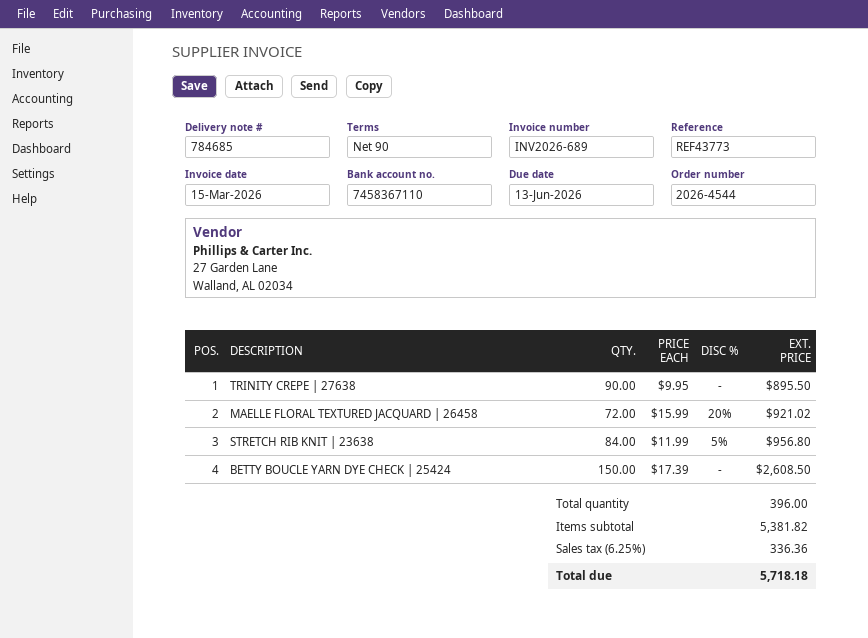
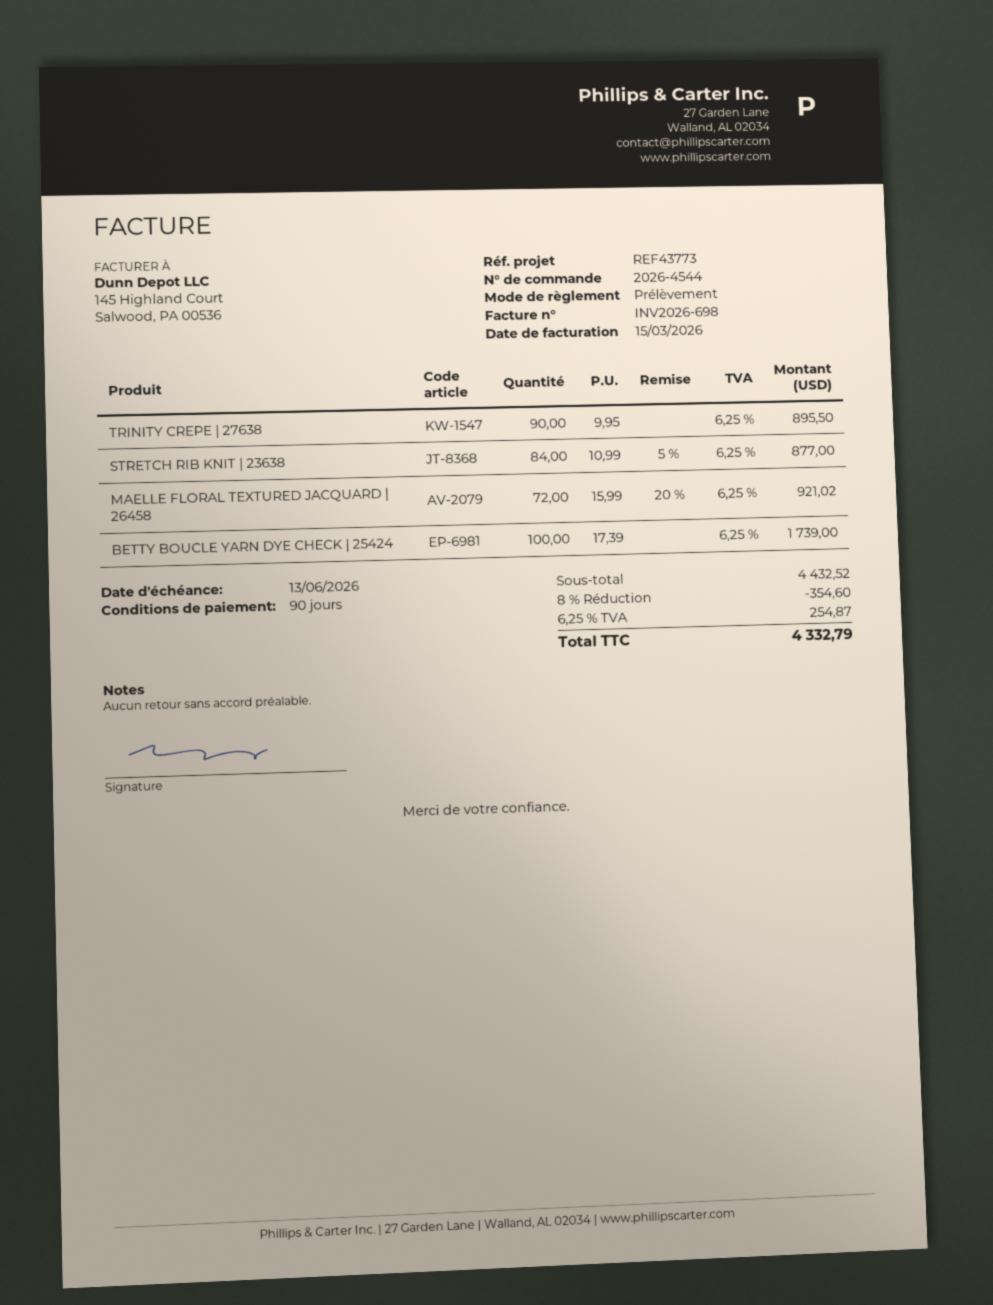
invoice number: INV2026-689 -> INV2026-698
STRETCH RIB KNIT | 23638: 84 x 11.99 - 5% = 956.80 -> 84 x 10.99 - 5% = 877.00
BETTY BOUCLE YARN DYE CHECK | 25424: 150 x 17.39 = 2608.50 -> 100 x 17.39 = 1739.00
subtotal: 5381.82 -> 4432.52
discount: none -> 8% = 354.60
tax: 6.25% = 336.36 -> 6.25% = 254.87
total: 5718.18 -> 4332.79

